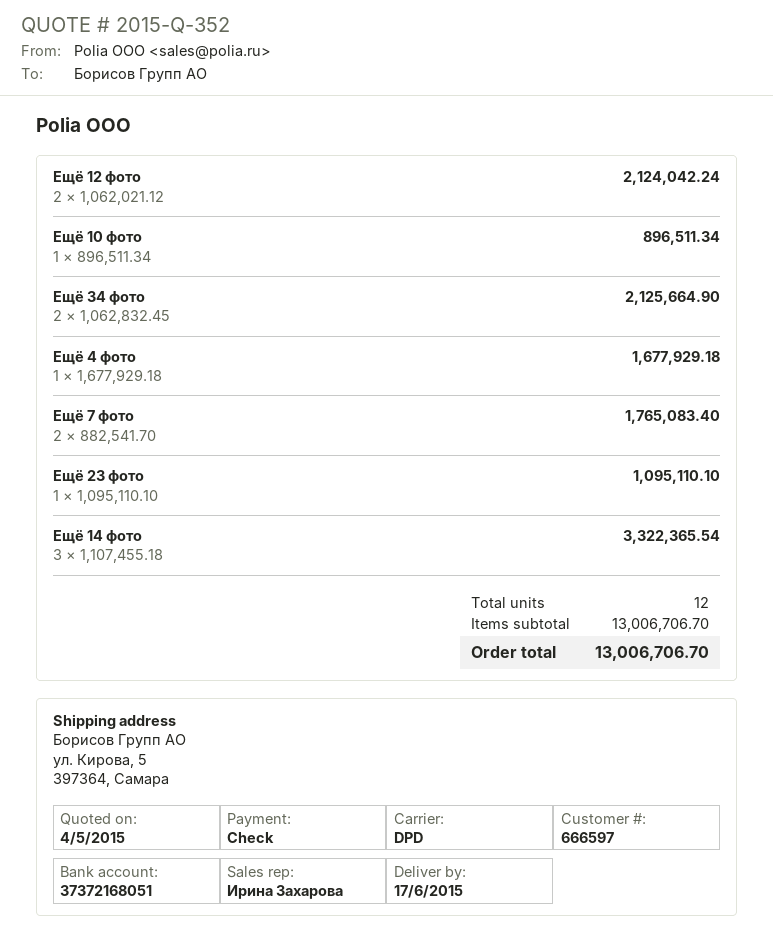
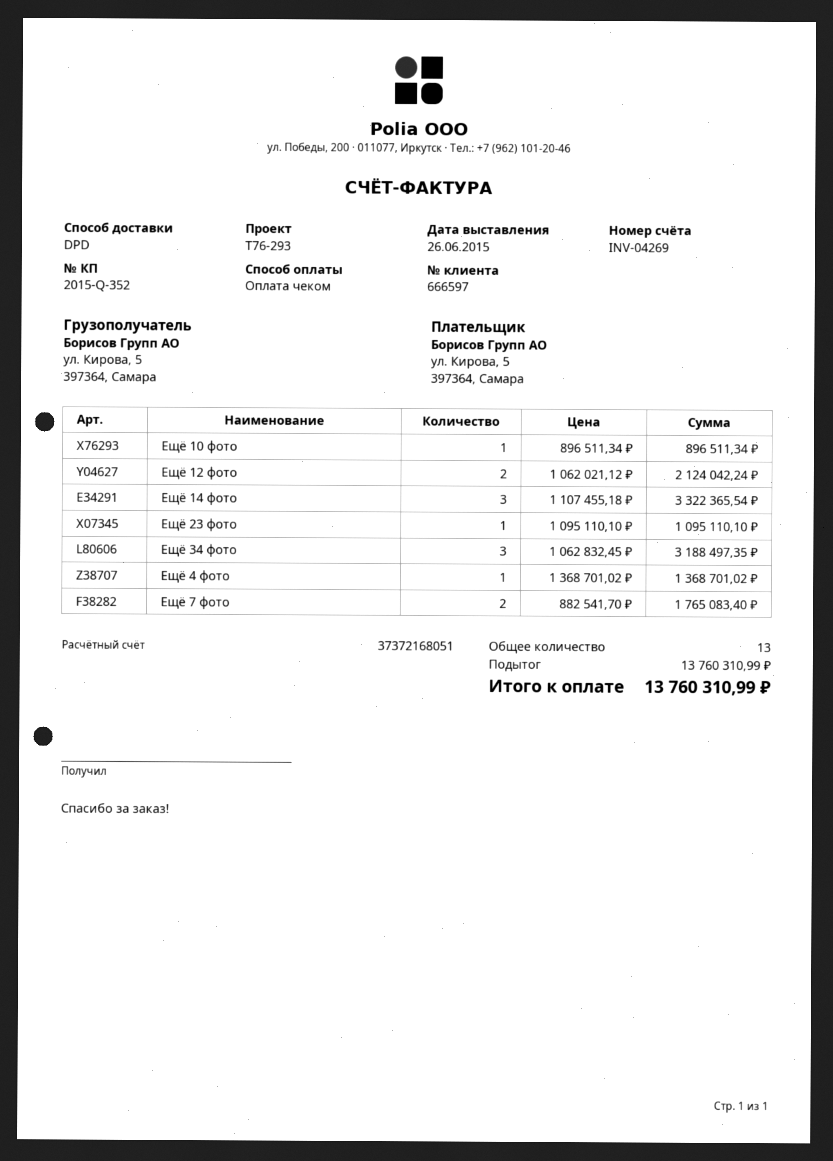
Ещё 34 фото: 2 x 1062832.45 = 2125664.90 -> 3 x 1062832.45 = 3188497.35
Ещё 4 фото: 1 x 1677929.18 = 1677929.18 -> 1 x 1368701.02 = 1368701.02
total quantity: 12 -> 13
subtotal: 13006706.70 -> 13760310.99
total: 13006706.70 -> 13760310.99

